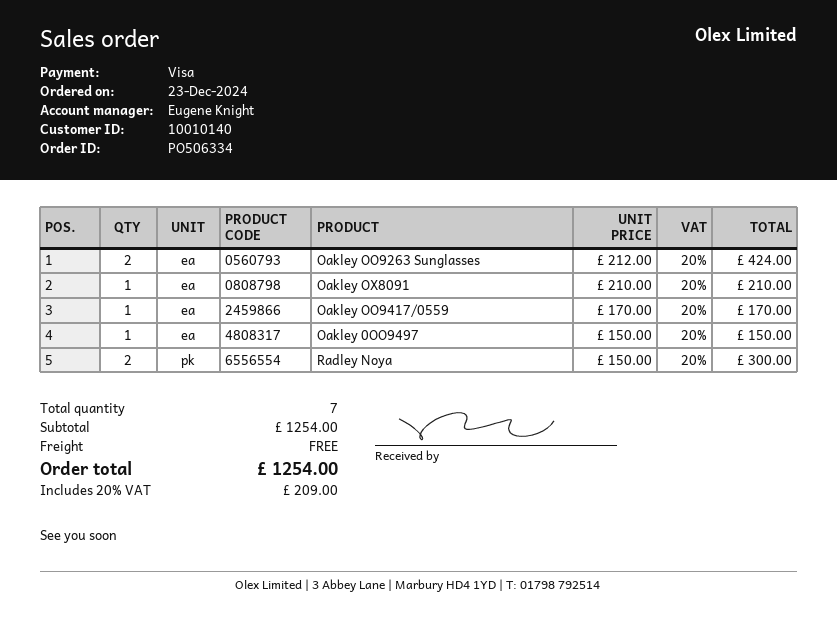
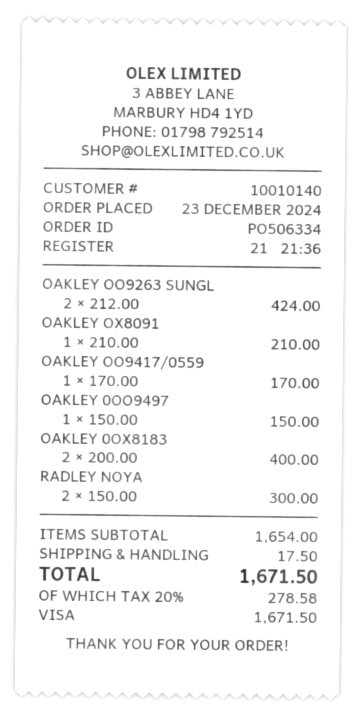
OAKLEY 0OX8183: none -> 2 x 200.00 = 400.00
subtotal: 1254.00 -> 1654.00
shipping: 0.00 -> 17.50
tax: 20% = 209.00 -> 20% = 278.58
total: 1254.00 -> 1671.50

